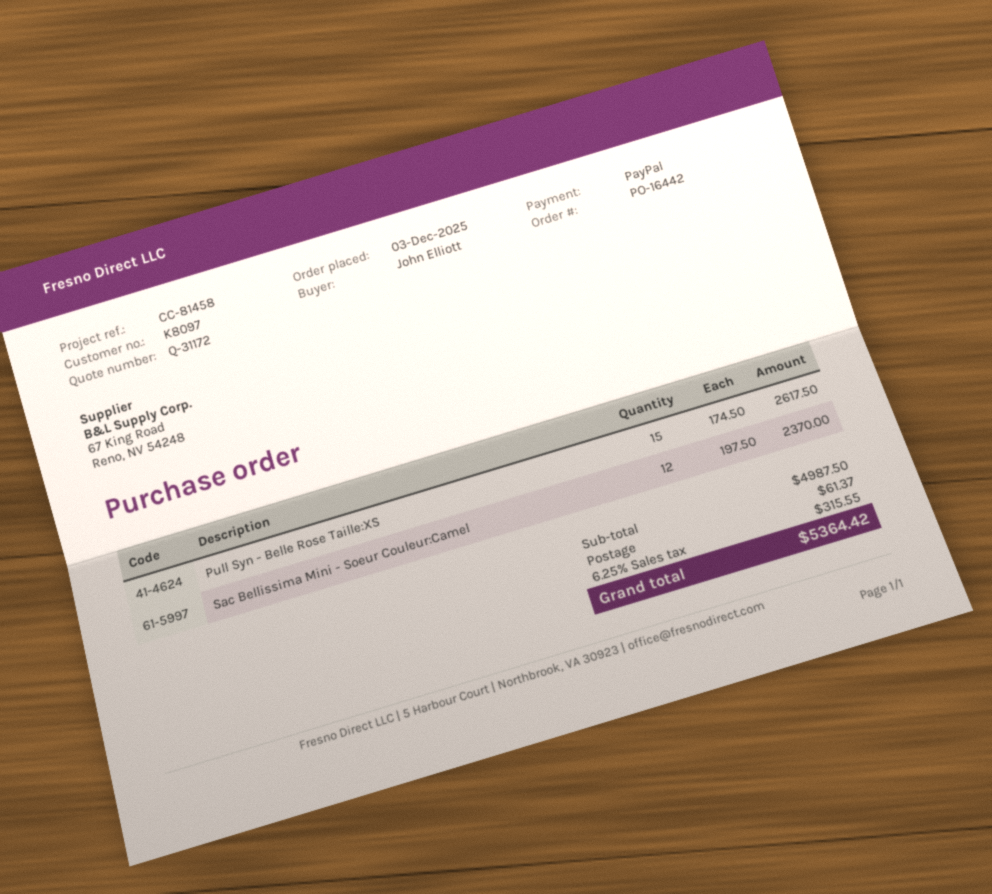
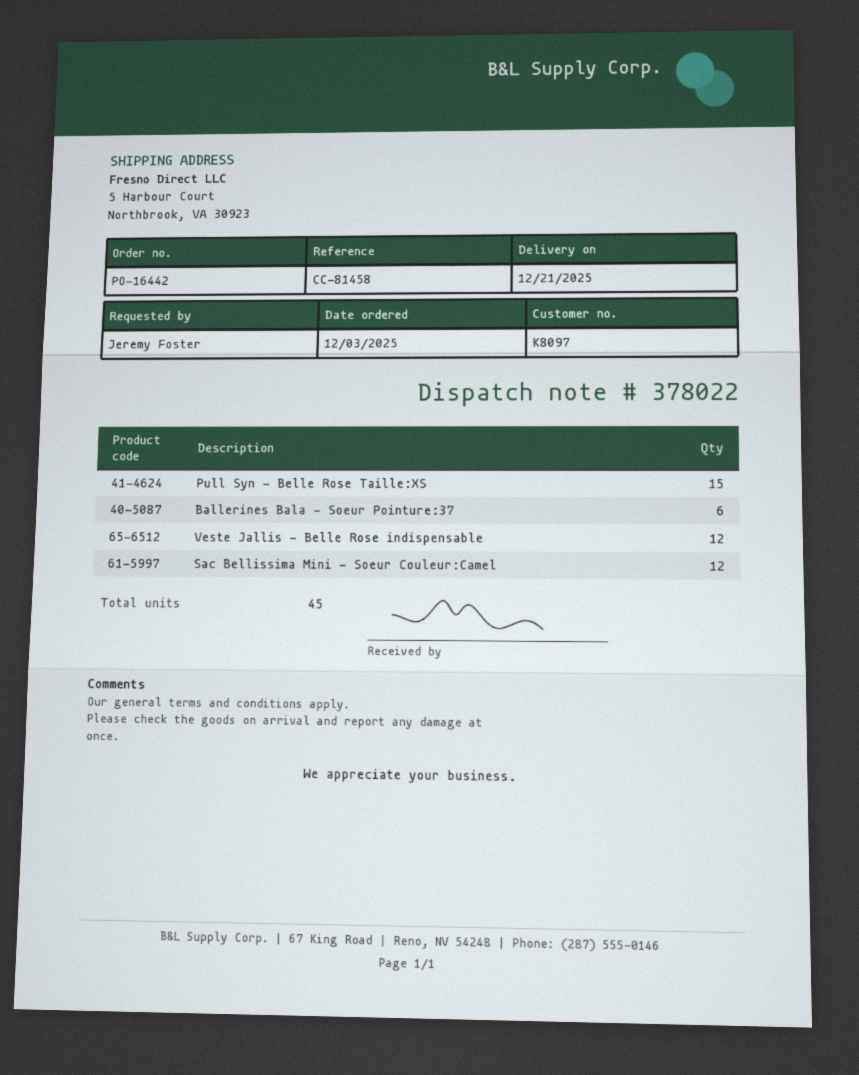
ordered by: John Elliott -> Jeremy Foster
Ballerines Bala - Soeur Pointure:37: none -> 6
Veste Jallis - Belle Rose indispensable: none -> 12

